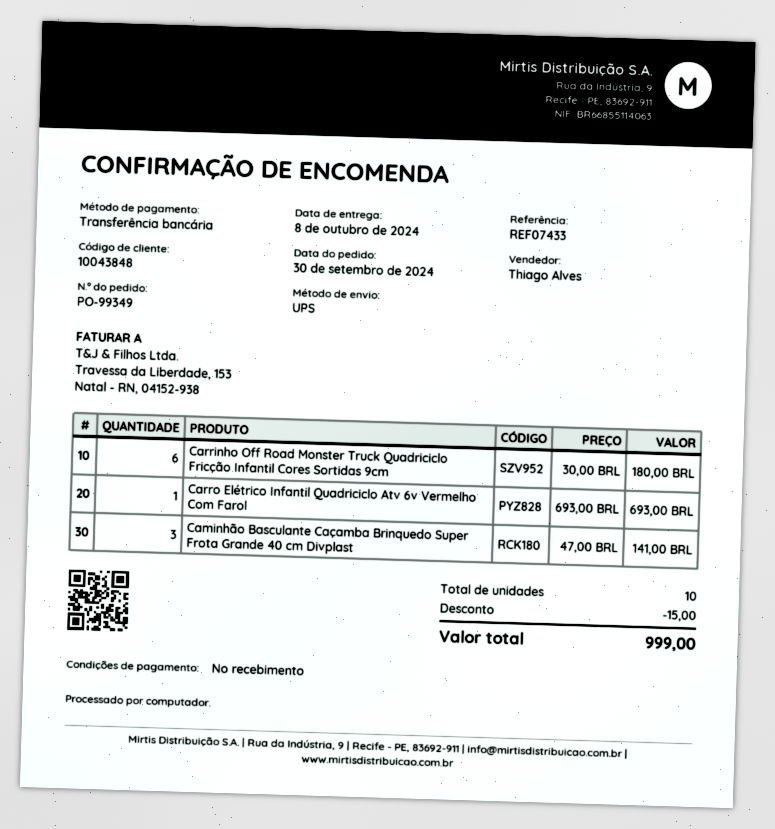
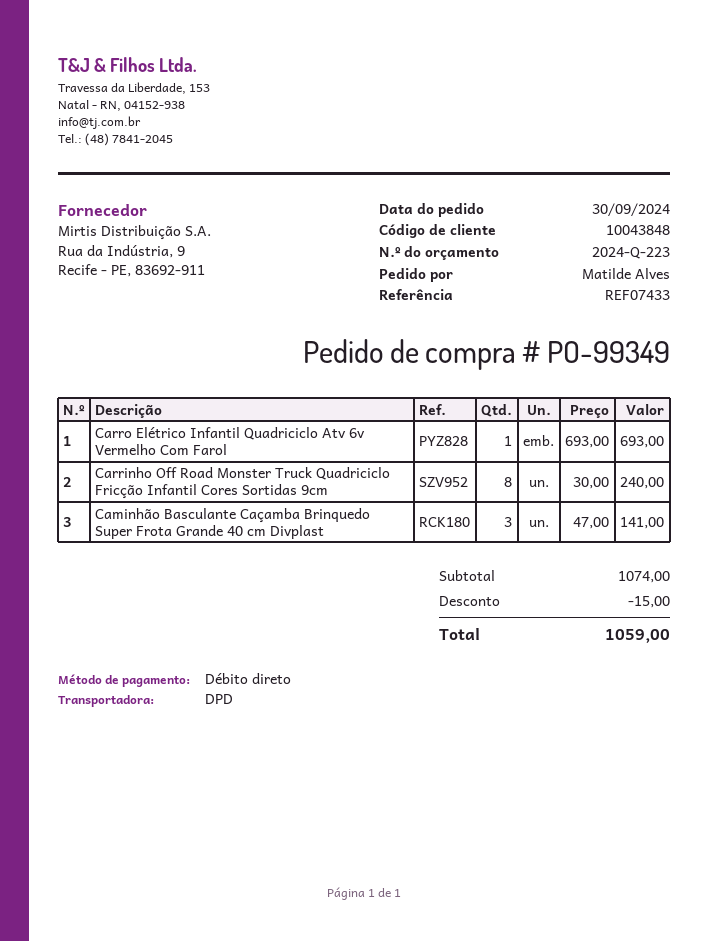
payment method: bank transfer -> direct debit
shipping method: UPS -> DPD
Carrinho Off Road Monster Truck Quadriciclo Fricção Infantil Cores Sortidas 9cm: 6 x 30.00 = 180.00 -> 8 x 30.00 = 240.00
total: 999.00 -> 1059.00

